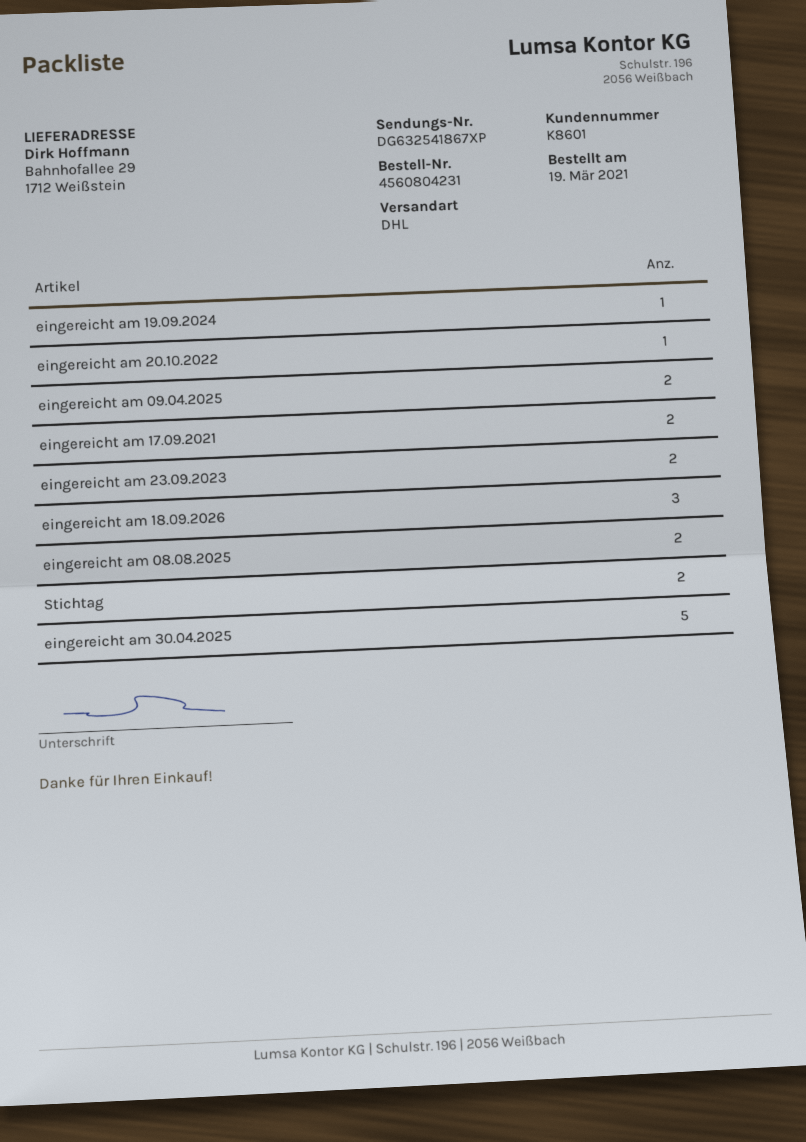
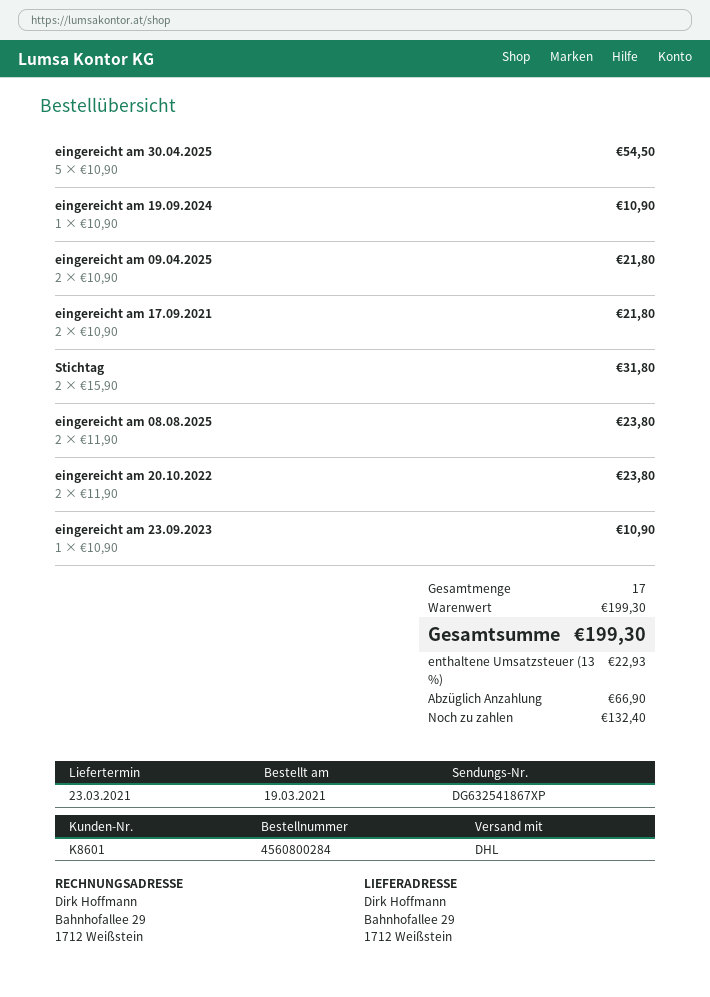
order number: 4560804231 -> 4560800284
eingereicht am 20.10.2022: 1 -> 2
eingereicht am 23.09.2023: 2 -> 1
eingereicht am 18.09.2026: 3 -> none

